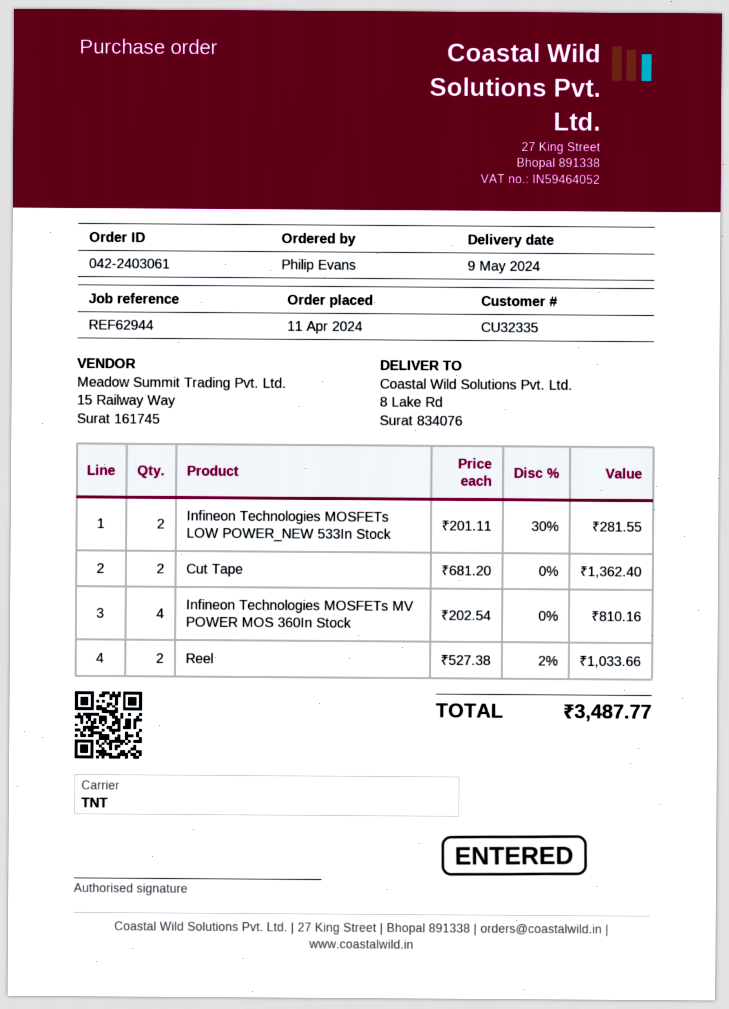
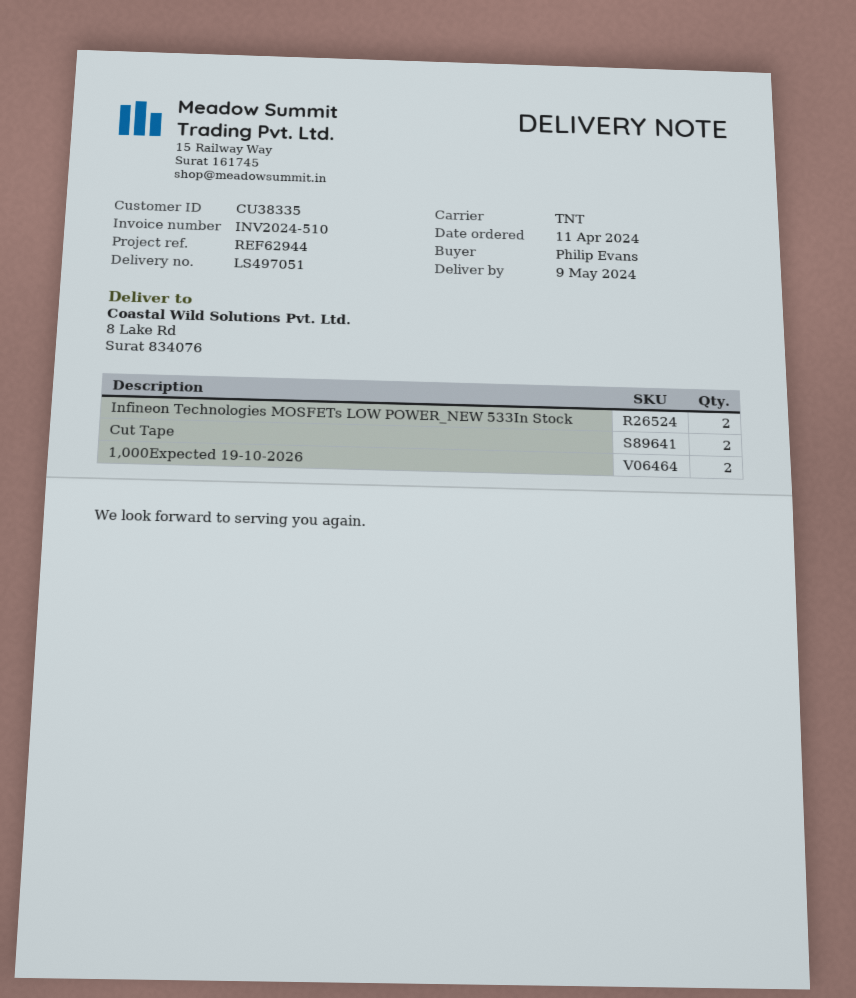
customer number: CU32335 -> CU38335
Infineon Technologies MOSFETs MV POWER MOS 360In Stock: 4 -> none
Reel: 2 -> none
1,000Expected 19-10-2026: none -> 2

